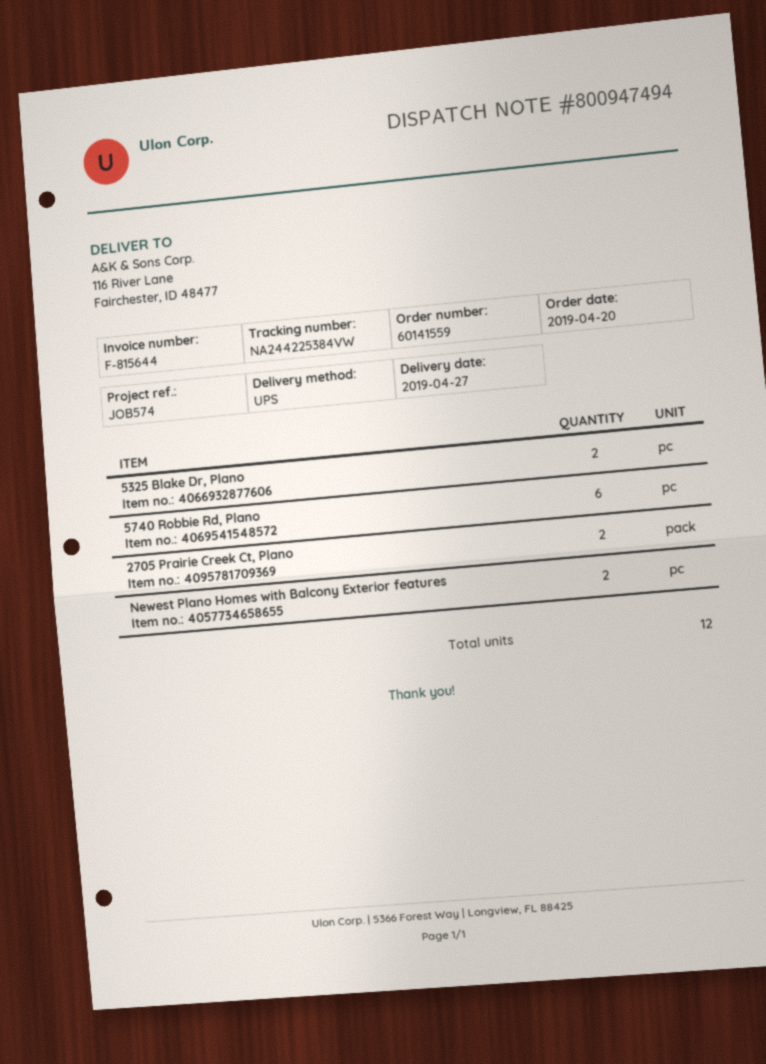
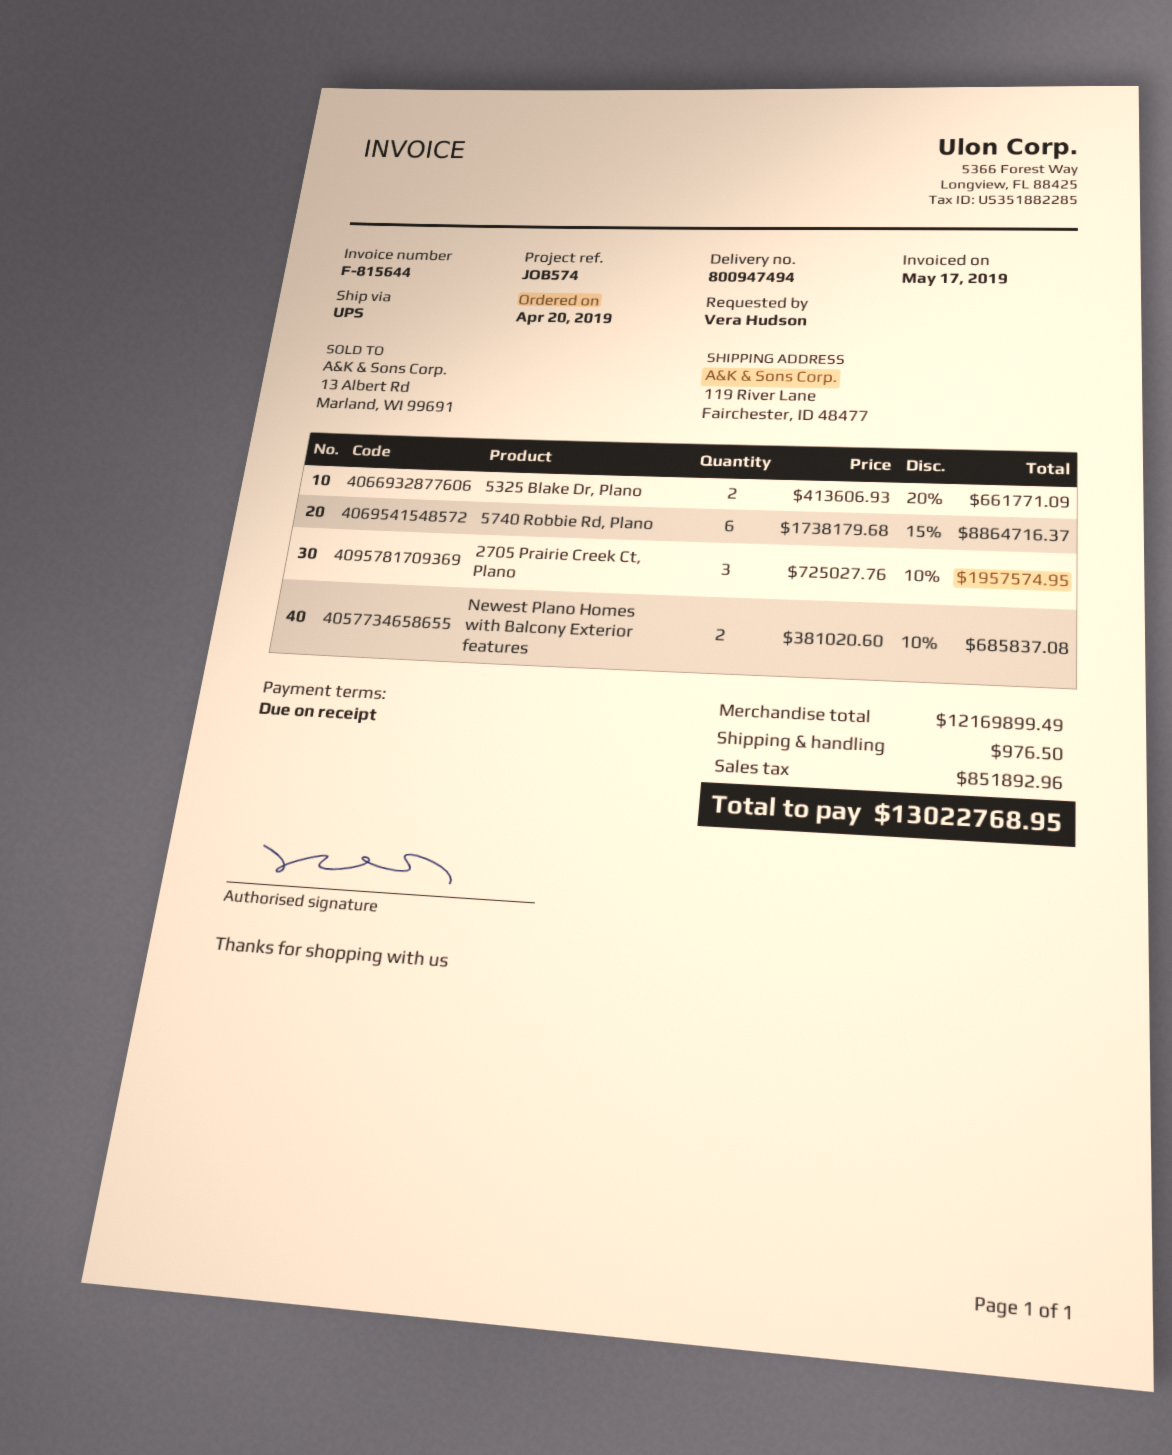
ship to: 116 River Lane, Fairchester, ID 48477 -> 119 River Lane, Fairchester, ID 48477
2705 Prairie Creek Ct, Plano: 2 -> 3

